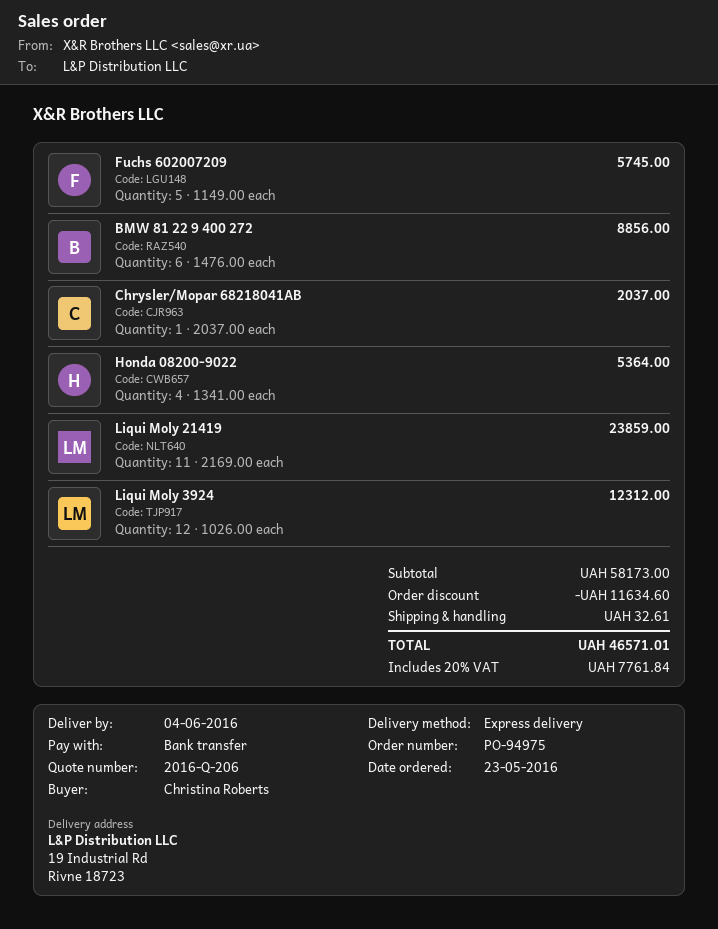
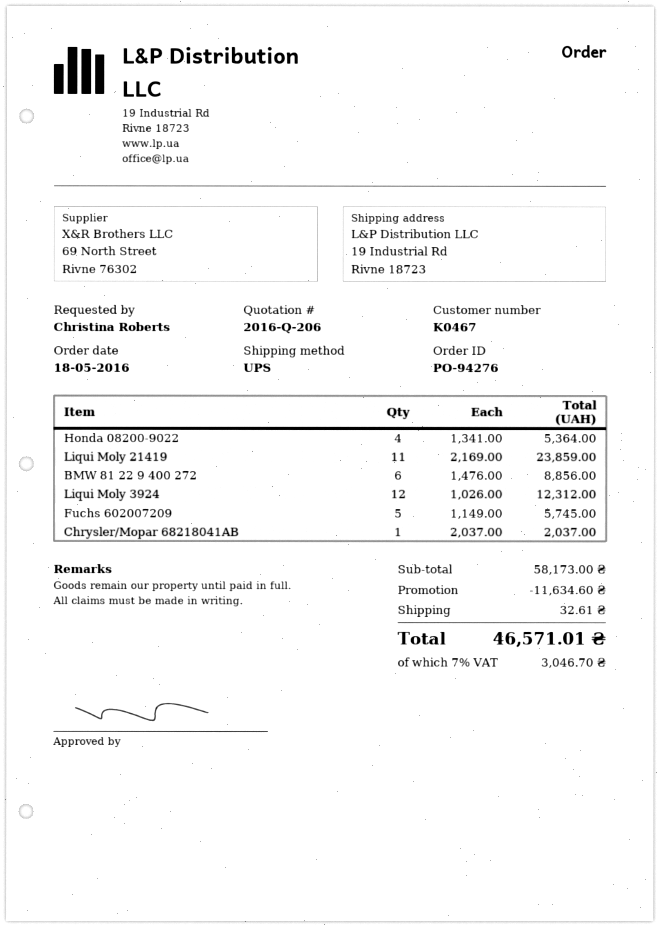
order number: PO-94975 -> PO-94276
order date: 2016-05-23 -> 2016-05-18
shipping method: express -> UPS
tax: 20% = 7761.84 -> 7% = 3046.70

